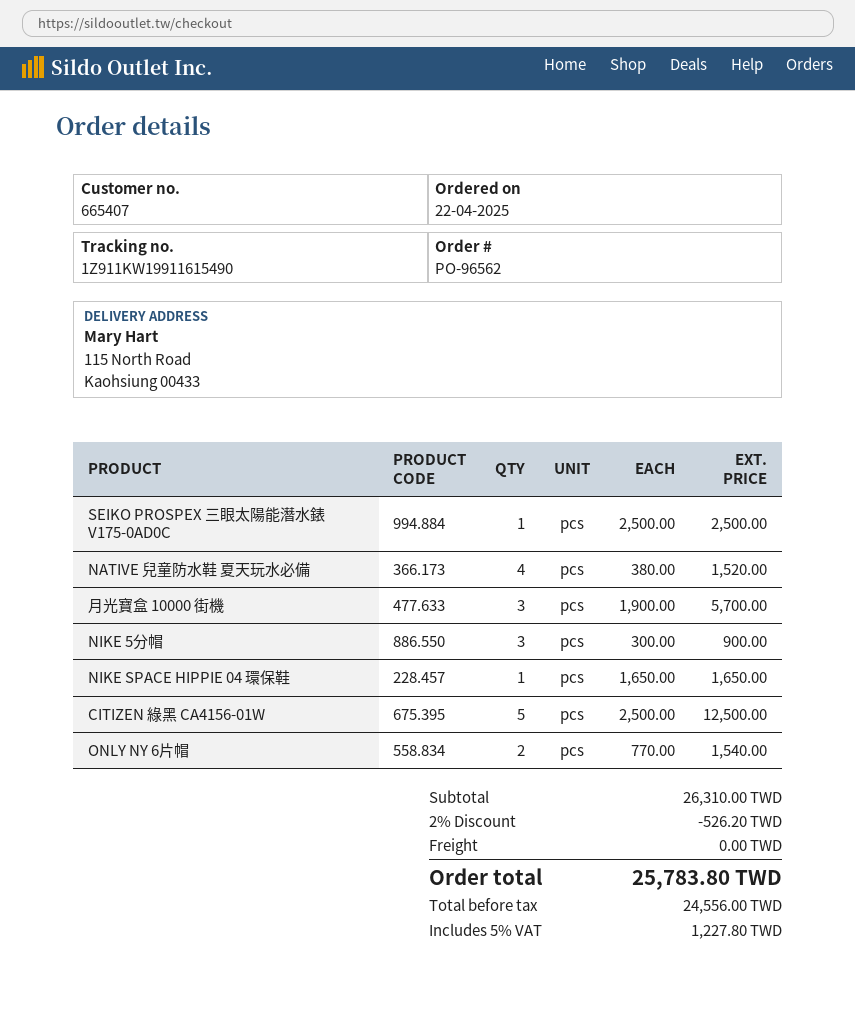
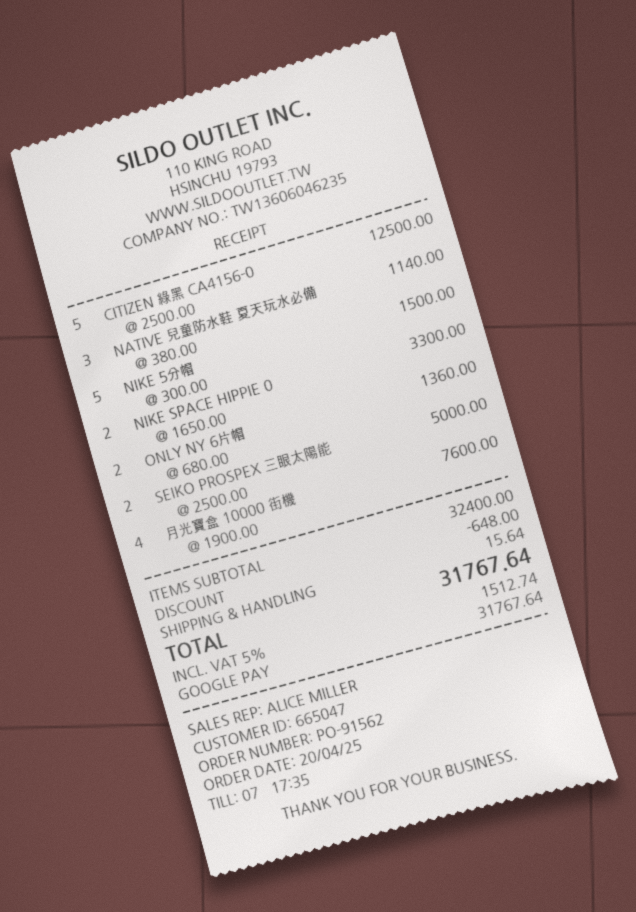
order number: PO-96562 -> PO-91562
order date: 2025-04-22 -> 2025-04-20
customer number: 665407 -> 665047
SEIKO PROSPEX 三眼太陽能潛水錶 V175-0AD0C: 1 x 2500.00 = 2500.00 -> 2 x 2500.00 = 5000.00
NATIVE 兒童防水鞋 夏天玩水必備: 4 x 380.00 = 1520.00 -> 3 x 380.00 = 1140.00
月光寶盒 10000 街機: 3 x 1900.00 = 5700.00 -> 4 x 1900.00 = 7600.00
NIKE 5分帽: 3 x 300.00 = 900.00 -> 5 x 300.00 = 1500.00
NIKE SPACE HIPPIE 04 環保鞋: 1 x 1650.00 = 1650.00 -> 2 x 1650.00 = 3300.00
ONLY NY 6片帽: 2 x 770.00 = 1540.00 -> 2 x 680.00 = 1360.00
subtotal: 26310.00 -> 32400.00
discount: 526.20 -> 648.00
shipping: 0.00 -> 15.64
tax: 5% = 1227.80 -> 5% = 1512.74
total: 25783.80 -> 31767.64

